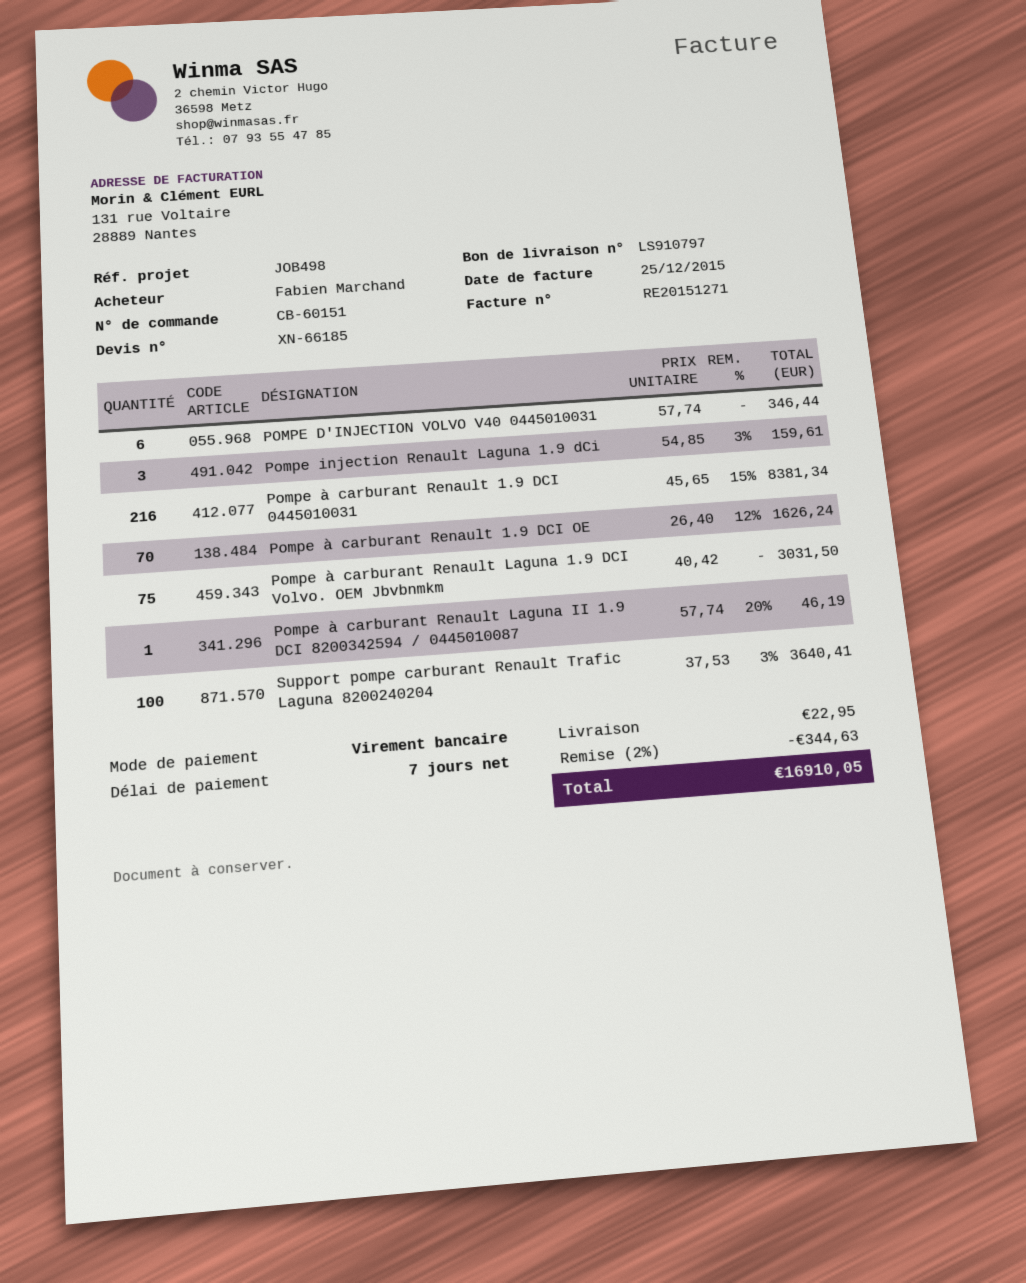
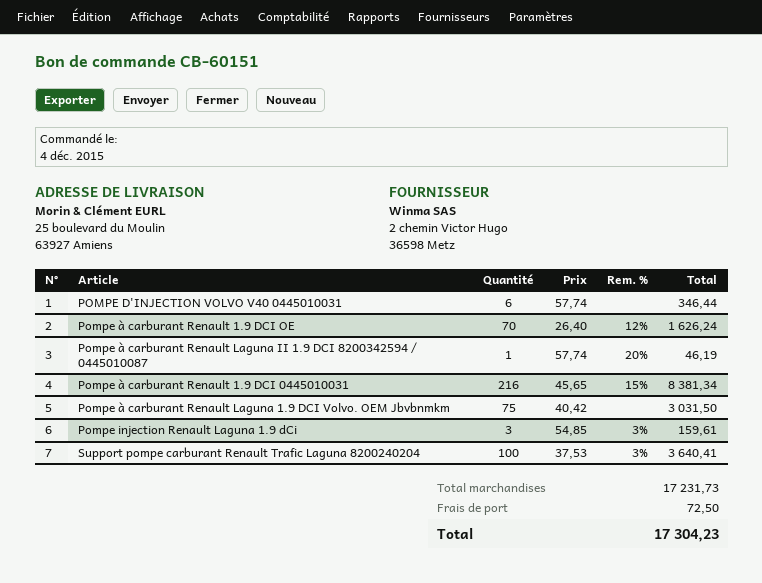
discount: 2% = 344.63 -> none
shipping: 22.95 -> 72.50
total: 16910.05 -> 17304.23

